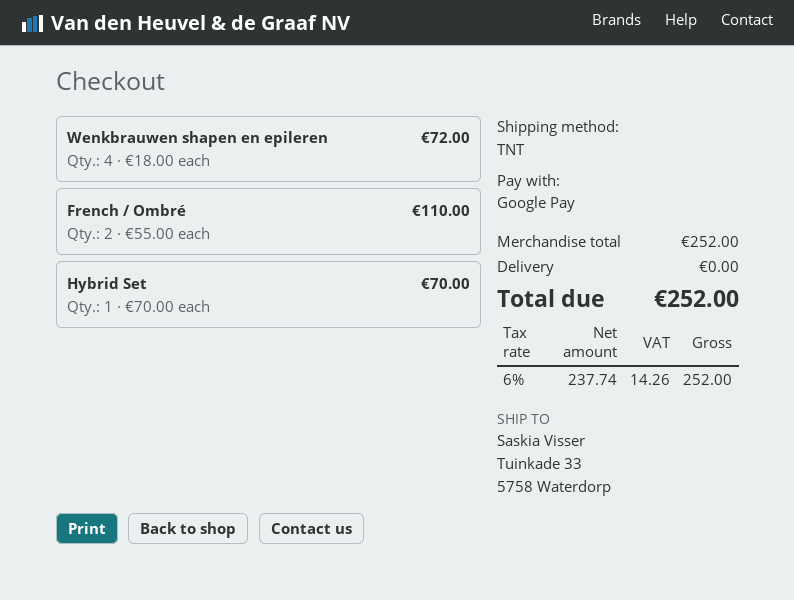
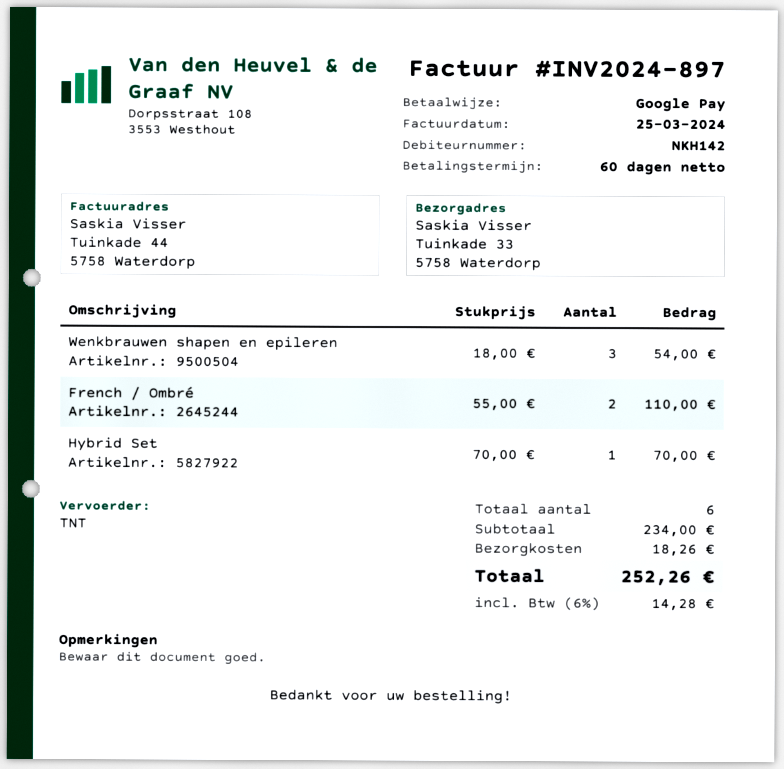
Wenkbrauwen shapen en epileren: 4 x 18.00 = 72.00 -> 3 x 18.00 = 54.00
subtotal: 252.00 -> 234.00
shipping: 0.00 -> 18.26
tax: 6% = 14.26 -> 6% = 14.28
total: 252.00 -> 252.26

